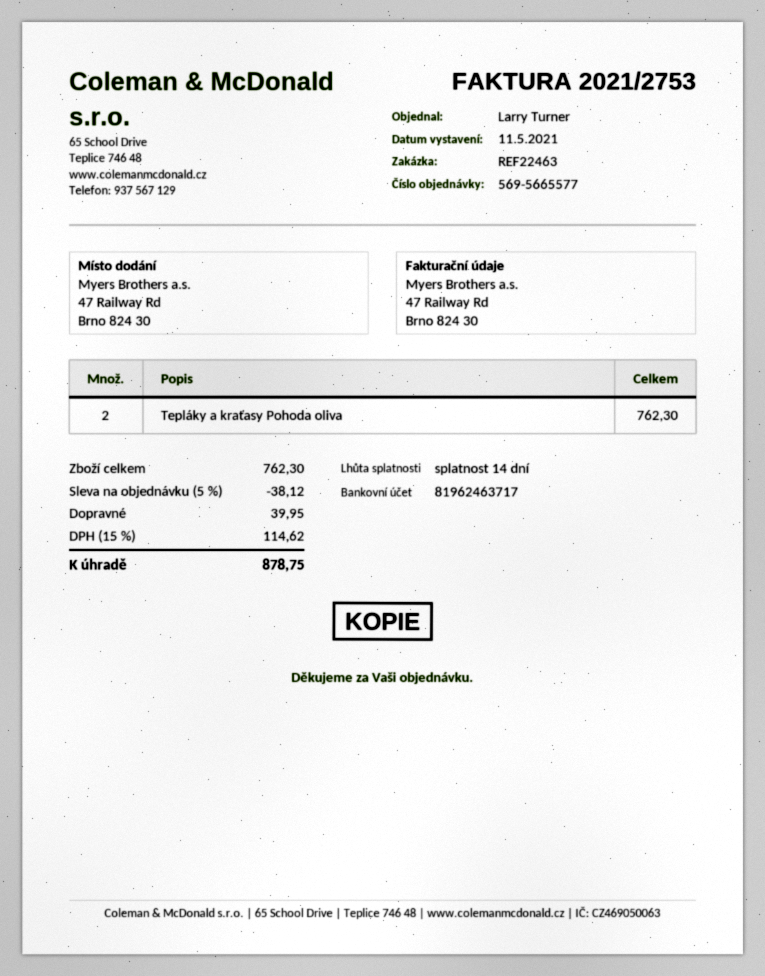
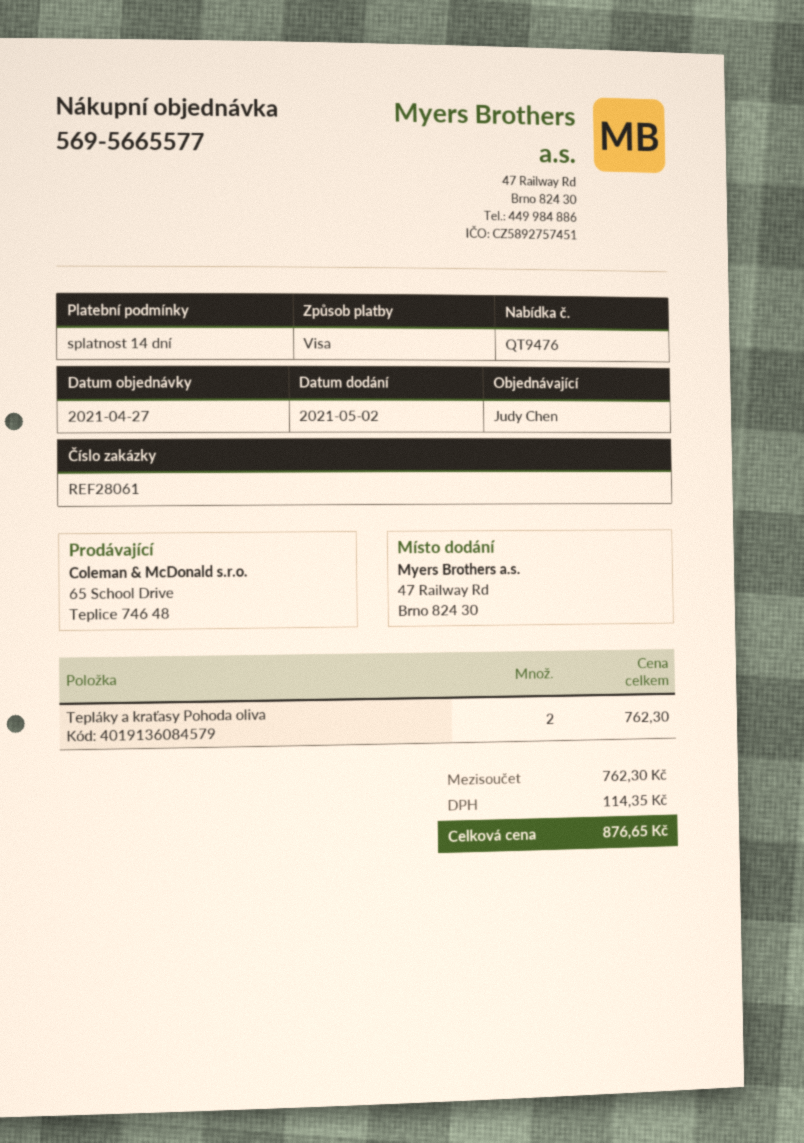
reference: REF22463 -> REF28061
ordered by: Larry Turner -> Judy Chen
discount: 5% = 38.12 -> none
shipping: 39.95 -> none
tax: 114.62 -> 114.35
total: 878.75 -> 876.65

